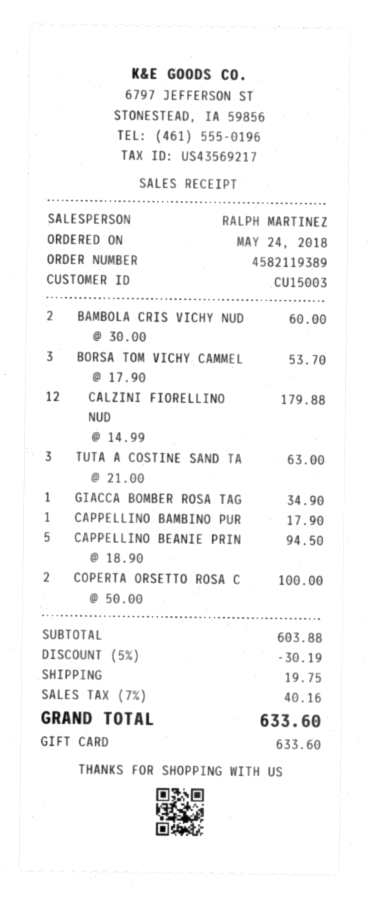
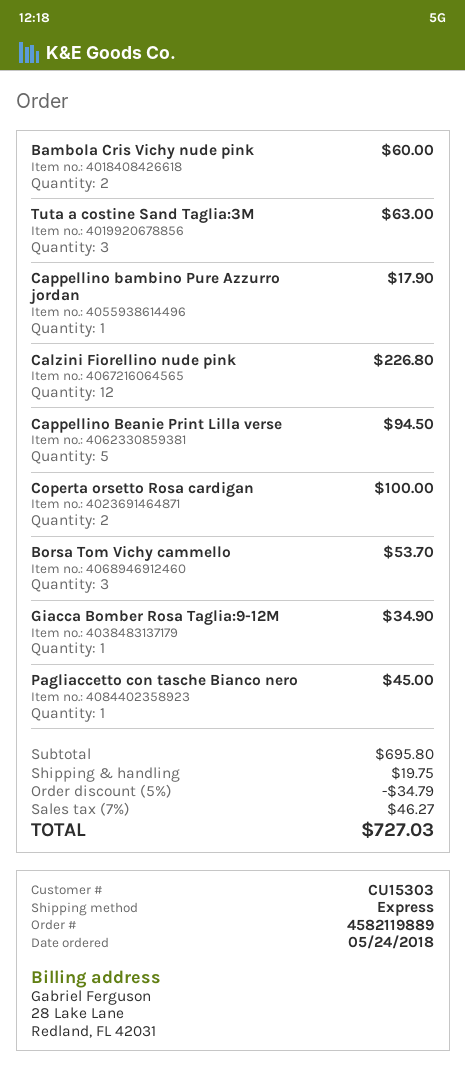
order number: 4582119389 -> 4582119889
customer number: CU15003 -> CU15303
CALZINI FIORELLINO NUD: 12 for 179.88 -> 12 for 226.80
Pagliaccetto con tasche Bianco nero: none -> 1 for 45.00
subtotal: 603.88 -> 695.80
discount: 5% = 30.19 -> 5% = 34.79
tax: 7% = 40.16 -> 7% = 46.27
total: 633.60 -> 727.03

